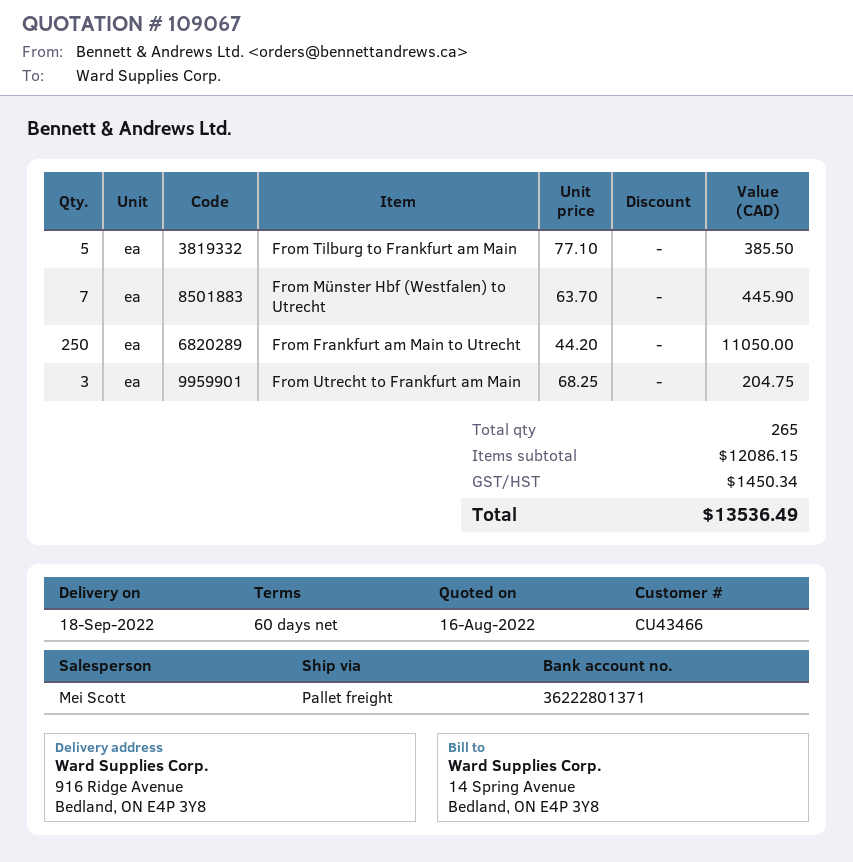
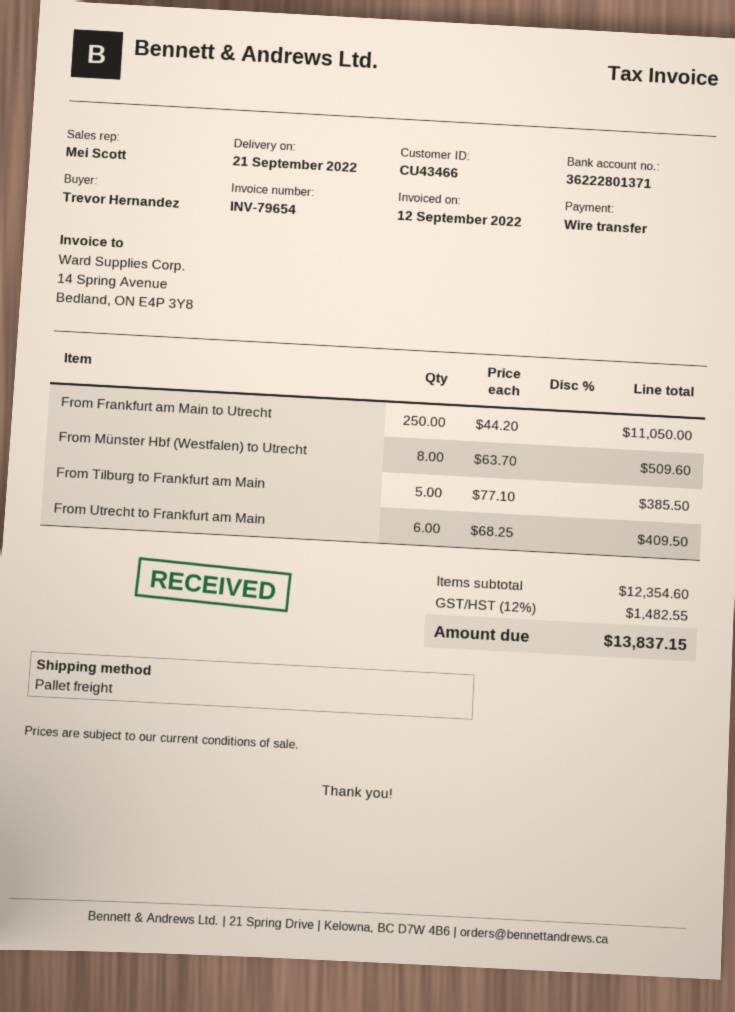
delivery date: 2022-09-18 -> 2022-09-21
From Münster Hbf (Westfalen) to Utrecht: 7 x 63.70 = 445.90 -> 8 x 63.70 = 509.60
From Utrecht to Frankfurt am Main: 3 x 68.25 = 204.75 -> 6 x 68.25 = 409.50
subtotal: 12086.15 -> 12354.60
tax: 1450.34 -> 1482.55
total: 13536.49 -> 13837.15

